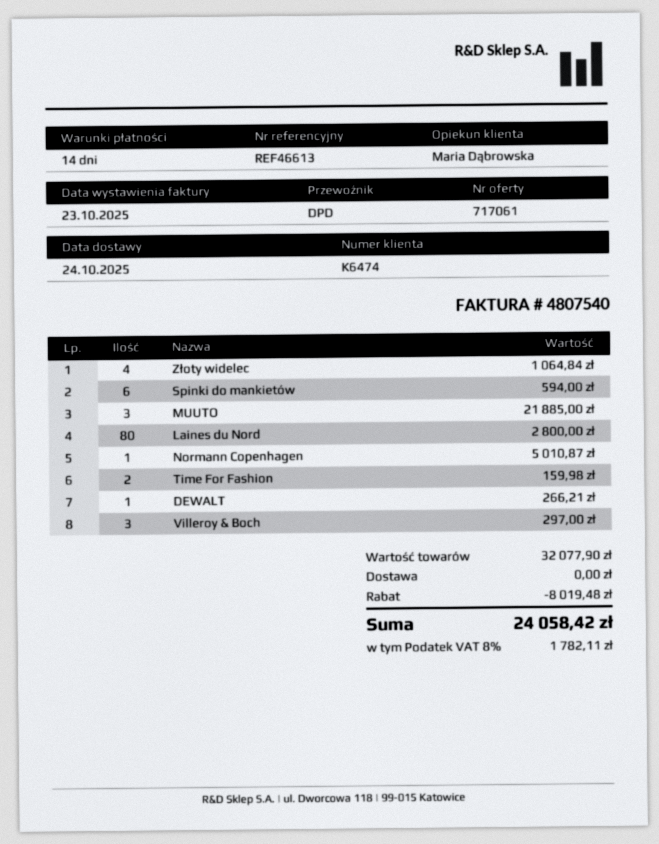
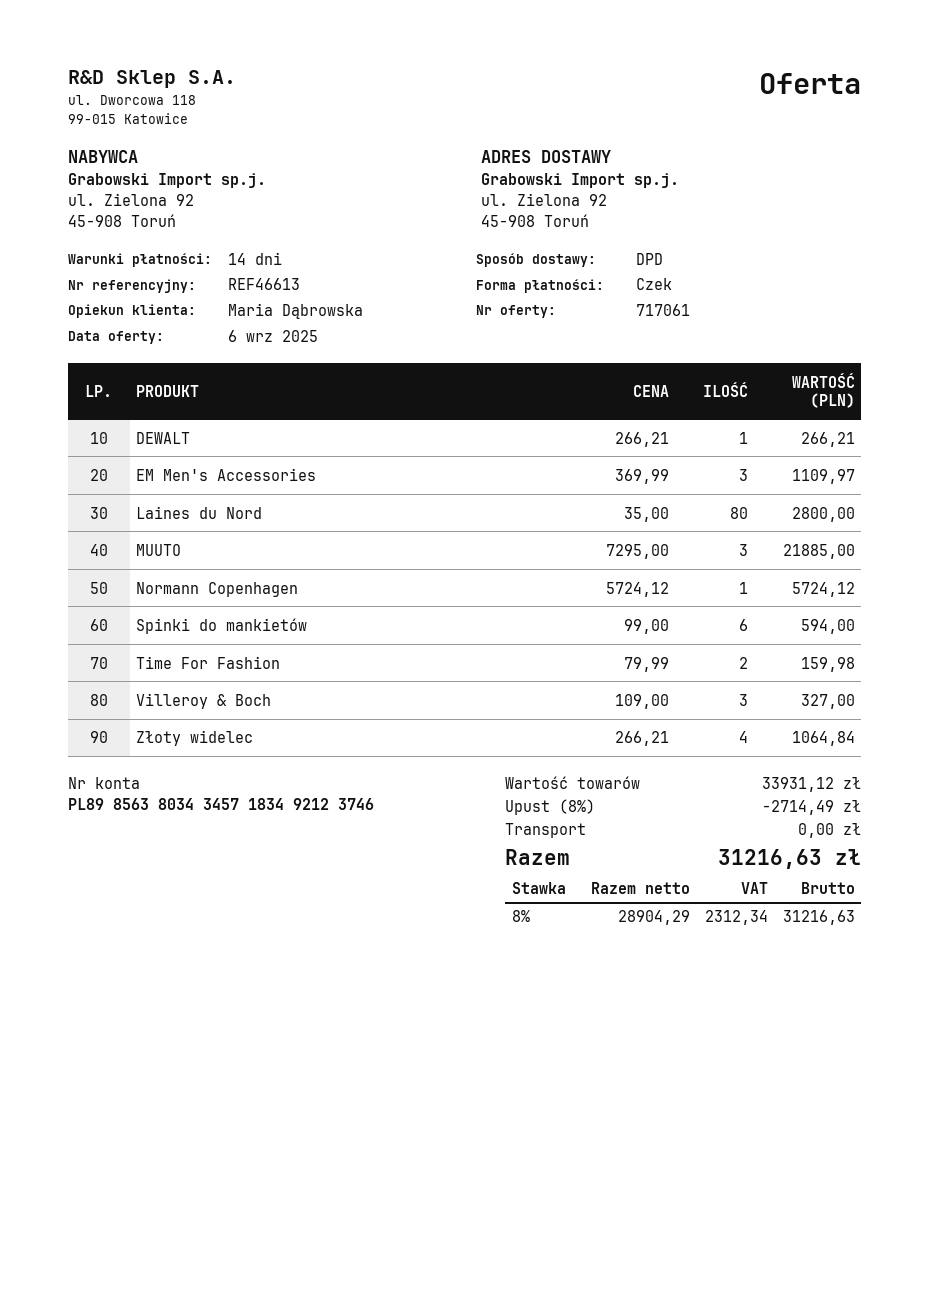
Normann Copenhagen: 1 for 5010.87 -> 1 for 5724.12
Villeroy & Boch: 3 for 297.00 -> 3 for 327.00
EM Men's Accessories: none -> 3 for 1109.97
subtotal: 32077.90 -> 33931.12
discount: 8019.48 -> 2714.49
tax: 8% = 1782.11 -> 8% = 2312.34
total: 24058.42 -> 31216.63

